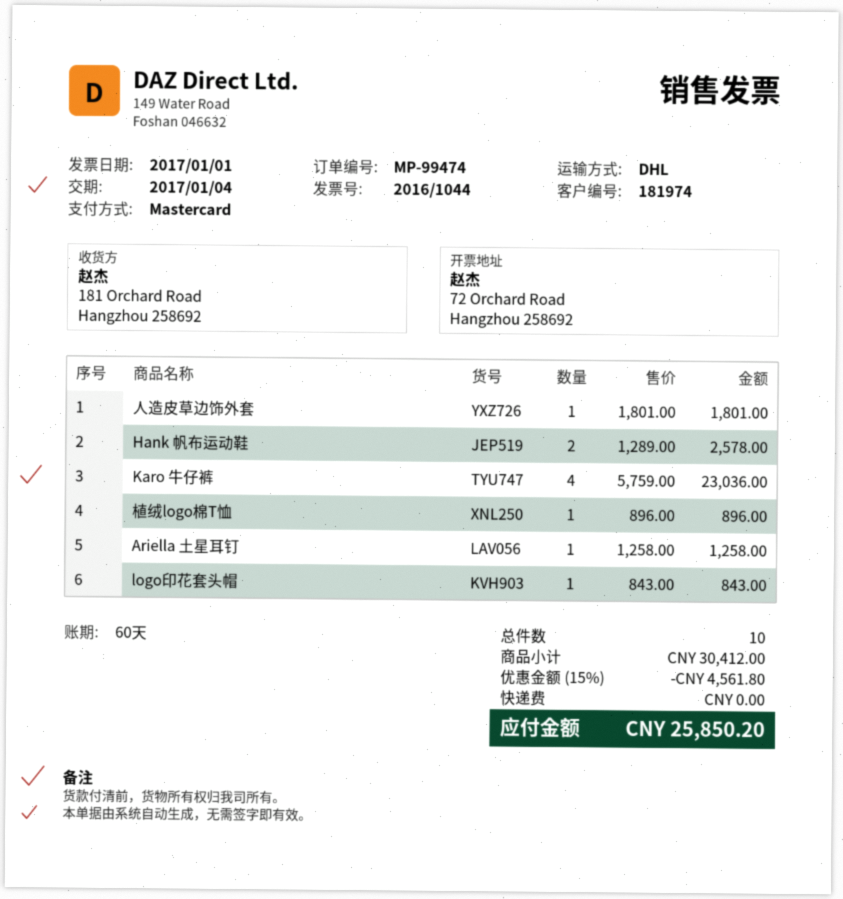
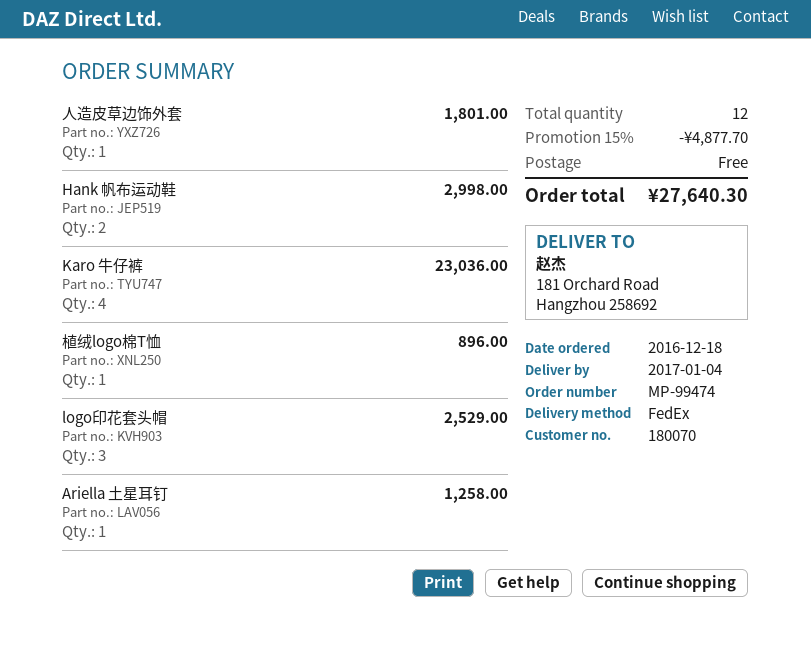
customer number: 181974 -> 180070
shipping method: DHL -> FedEx
Hank 帆布运动鞋: 2 for 2578.00 -> 2 for 2998.00
logo印花套头帽: 1 for 843.00 -> 3 for 2529.00
total quantity: 10 -> 12
discount: 15% = 4561.80 -> 15% = 4877.70
total: 25850.20 -> 27640.30

